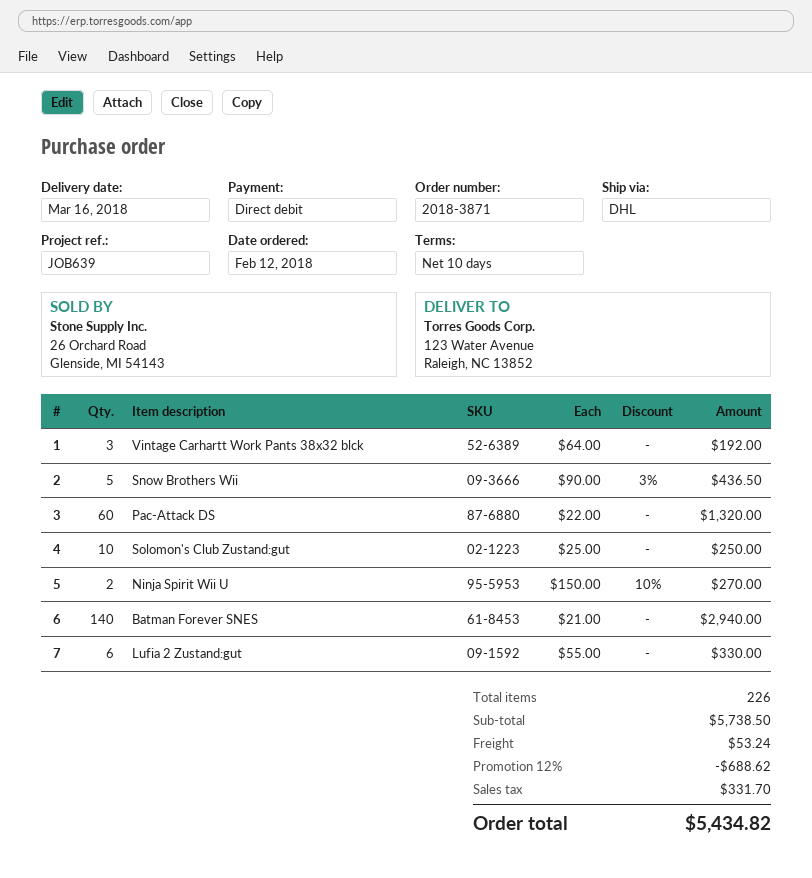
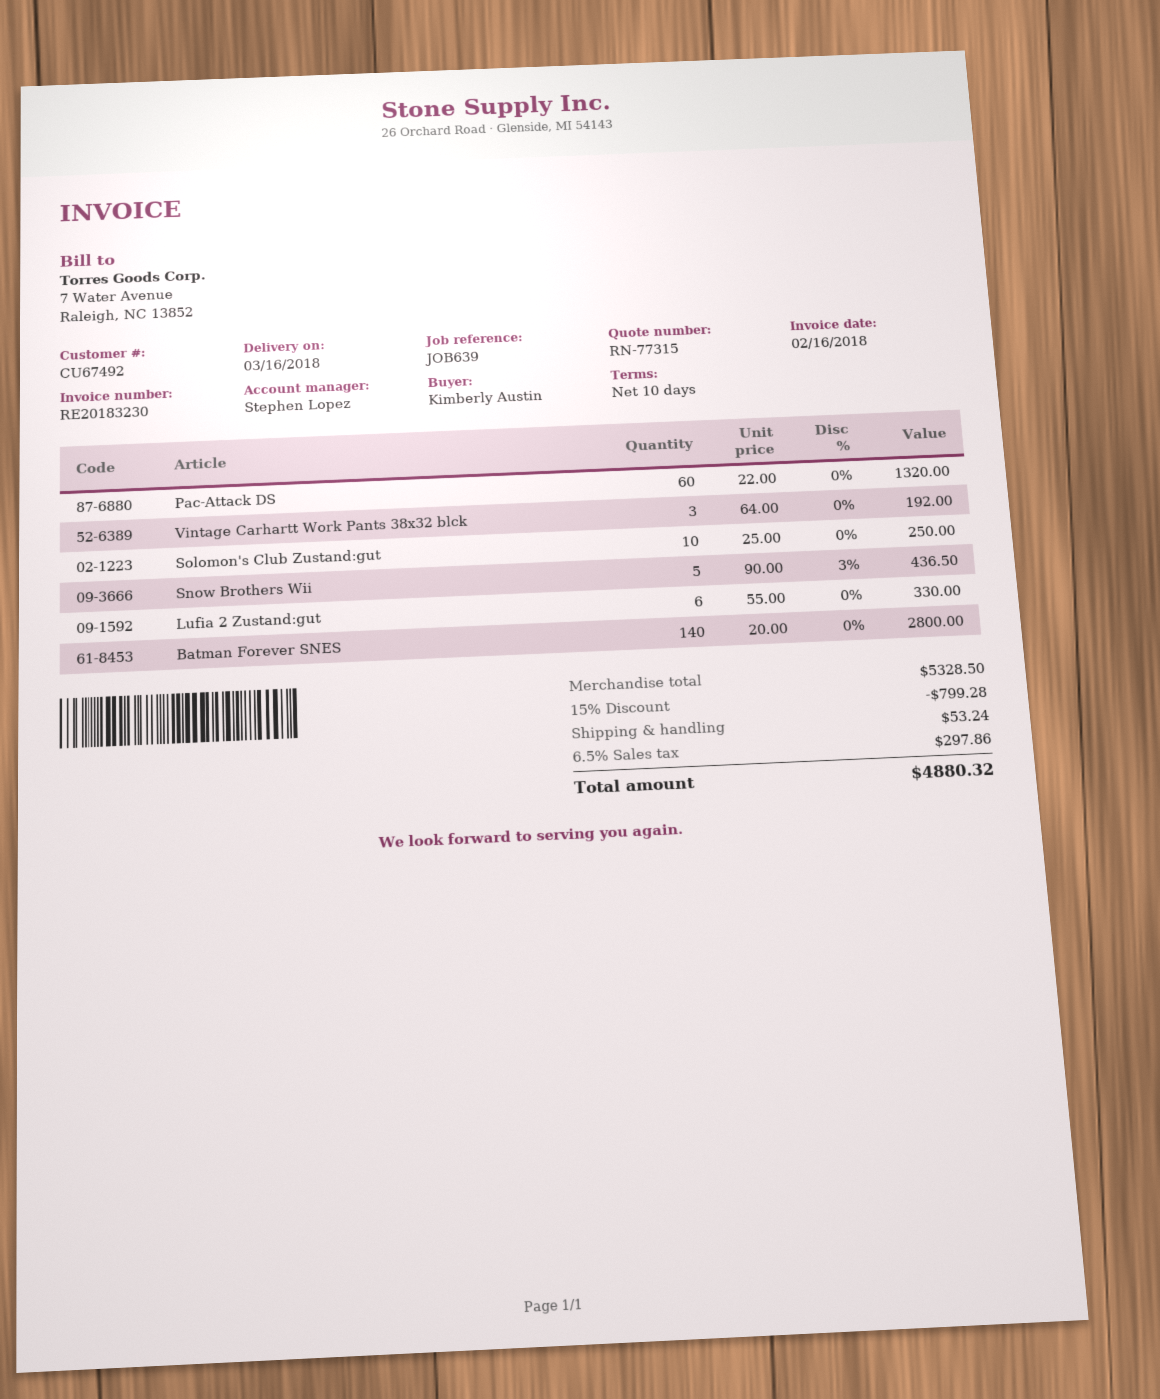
Ninja Spirit Wii U: 2 x 150.00 - 10% = 270.00 -> none
Batman Forever SNES: 140 x 21.00 = 2940.00 -> 140 x 20.00 = 2800.00
subtotal: 5738.50 -> 5328.50
discount: 12% = 688.62 -> 15% = 799.28
tax: 331.70 -> 297.86
total: 5434.82 -> 4880.32

